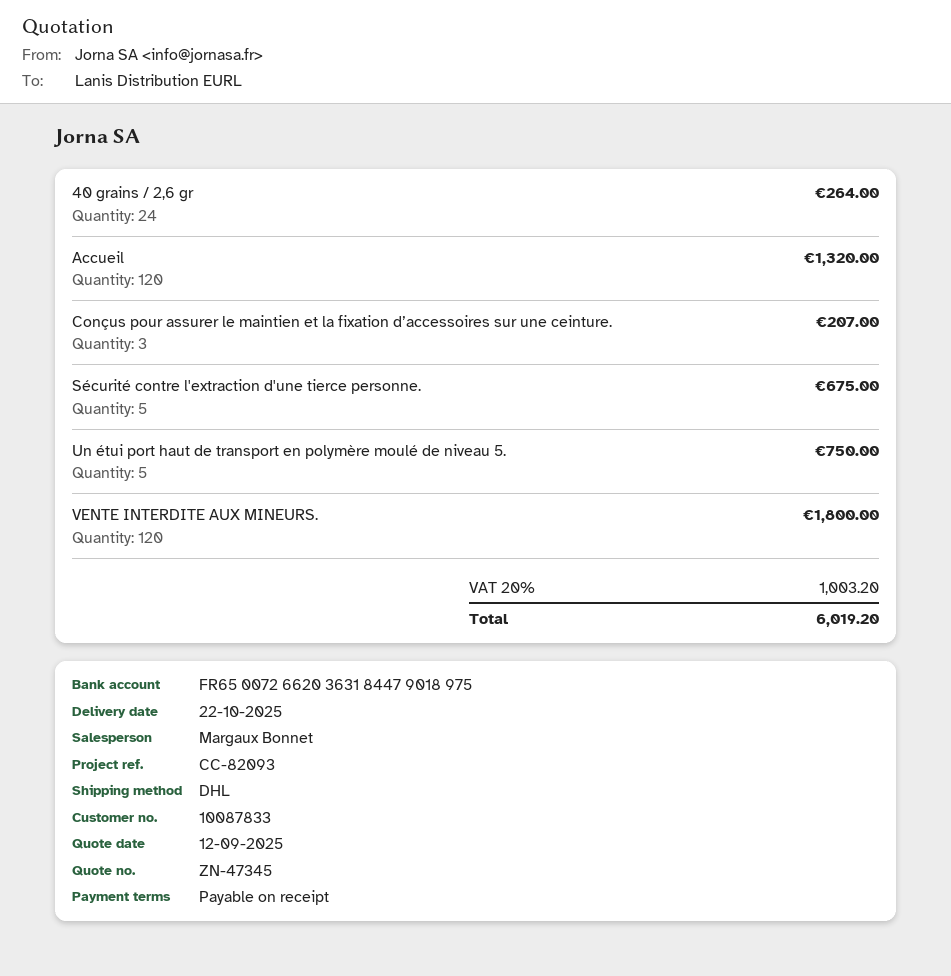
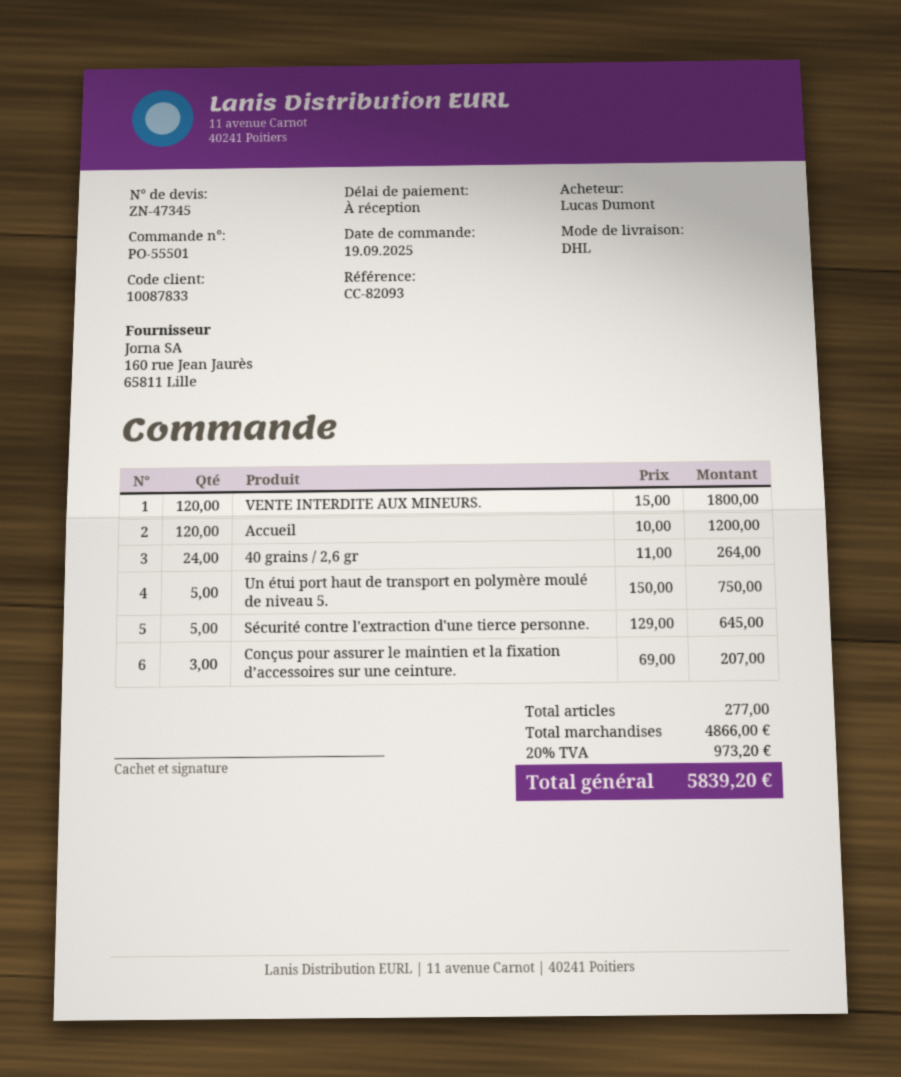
Accueil: 120 for 1320.00 -> 120 for 1200.00
Sécurité contre l'extraction d'une tierce personne.: 5 for 675.00 -> 5 for 645.00
tax: 20% = 1003.20 -> 20% = 973.20
total: 6019.20 -> 5839.20

